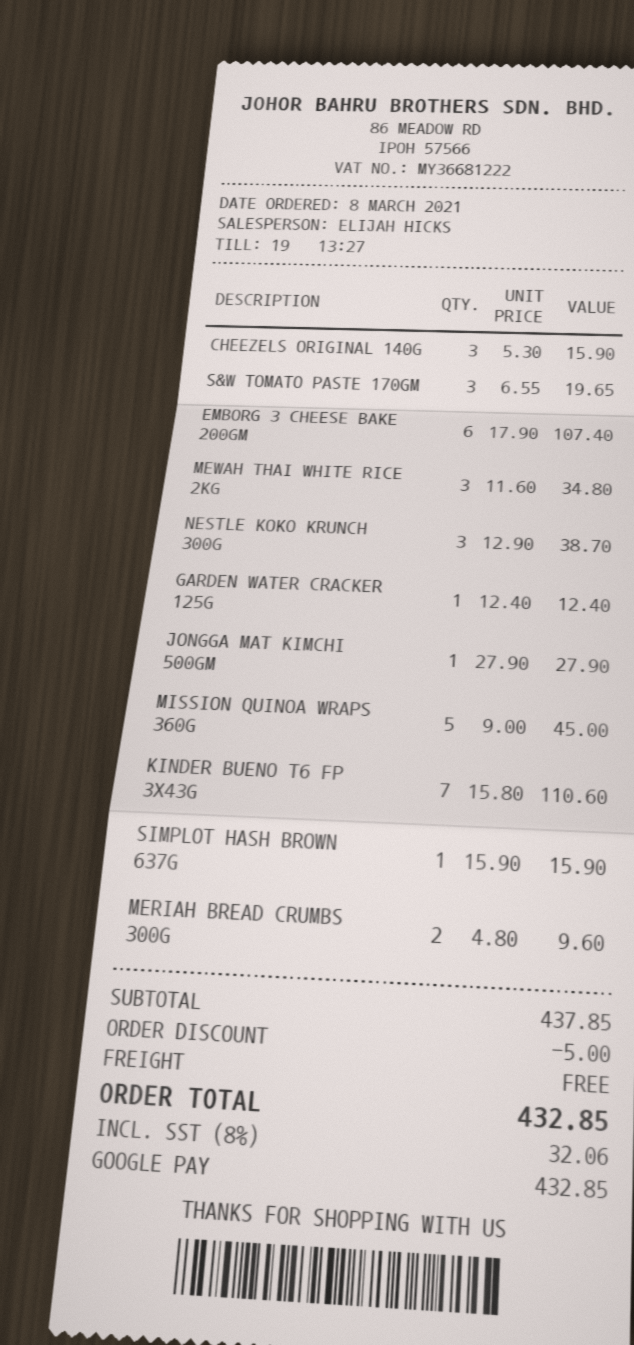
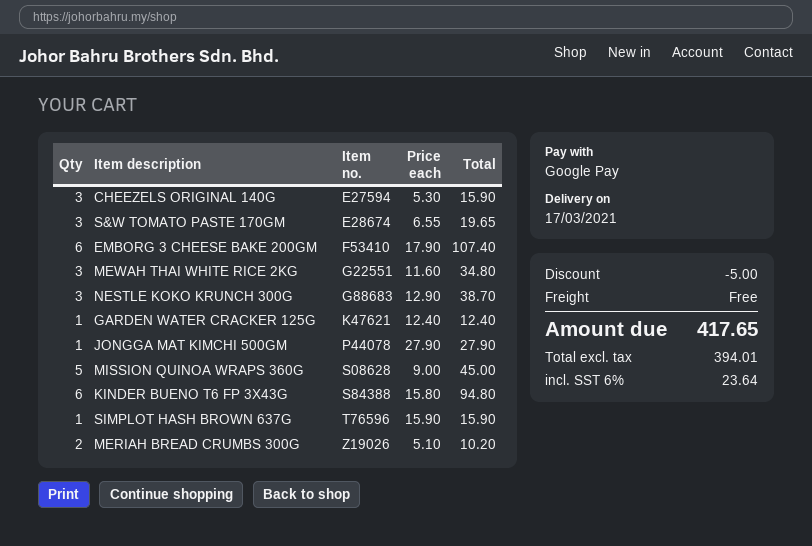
KINDER BUENO T6 FP 3X43G: 7 x 15.80 = 110.60 -> 6 x 15.80 = 94.80
MERIAH BREAD CRUMBS 300G: 2 x 4.80 = 9.60 -> 2 x 5.10 = 10.20
tax: 8% = 32.06 -> 6% = 23.64
total: 432.85 -> 417.65

